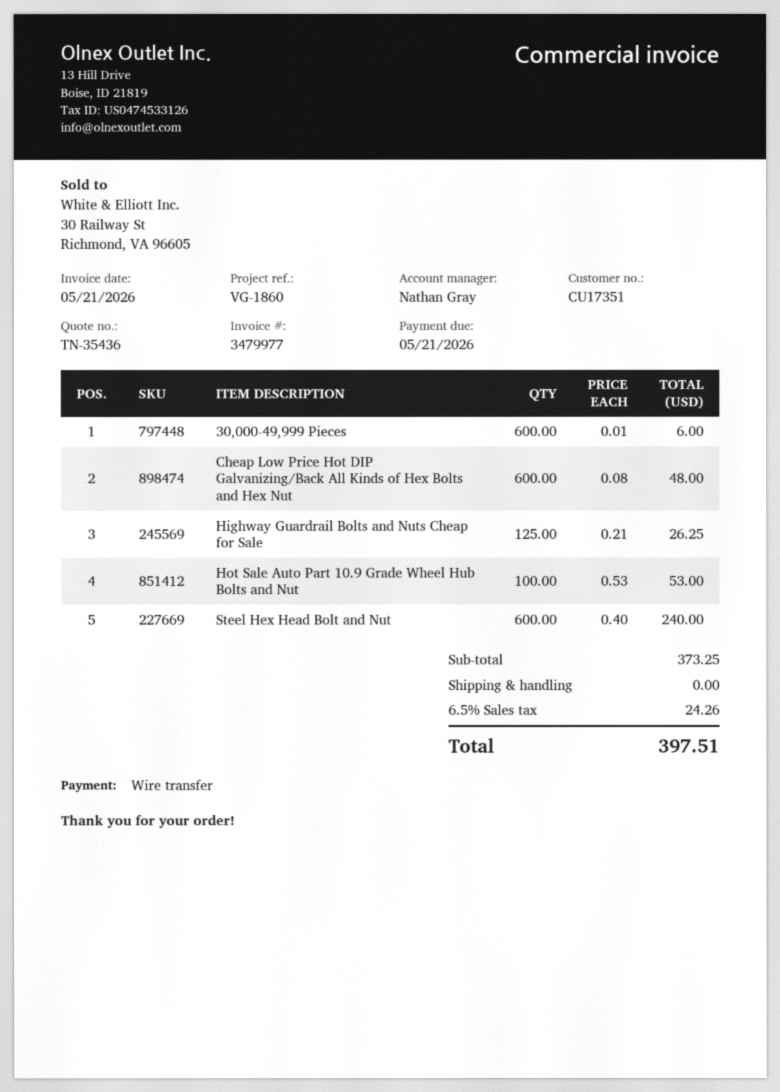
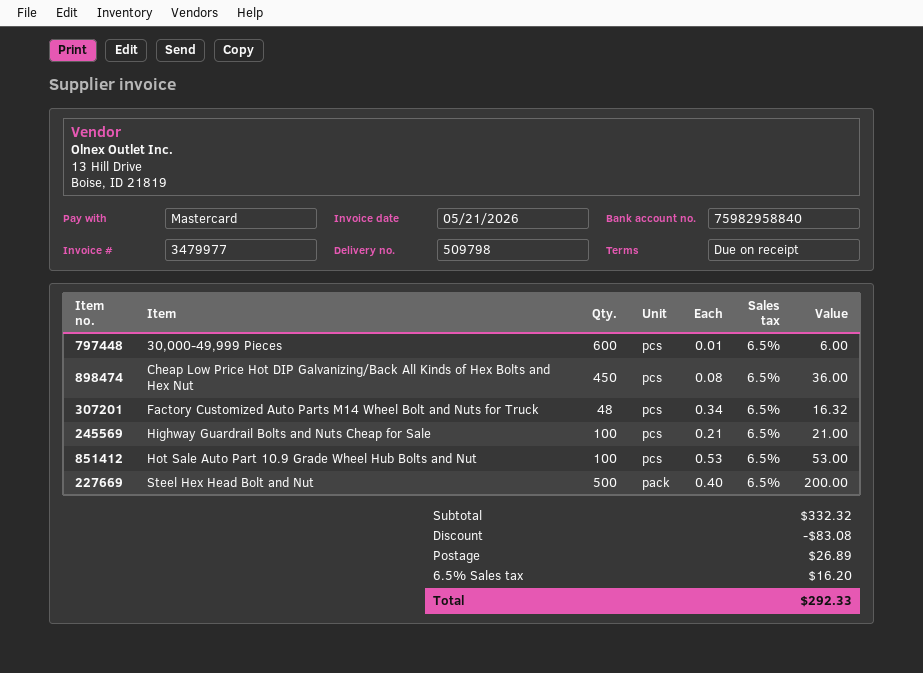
payment method: bank transfer -> Mastercard
Cheap Low Price Hot DIP Galvanizing/Back All Kinds of Hex Bolts and Hex Nut: 600 x 0.08 = 48.00 -> 450 x 0.08 = 36.00
Highway Guardrail Bolts and Nuts Cheap for Sale: 125 x 0.21 = 26.25 -> 100 x 0.21 = 21.00
Steel Hex Head Bolt and Nut: 600 x 0.40 = 240.00 -> 500 x 0.40 = 200.00
Factory Customized Auto Parts M14 Wheel Bolt and Nuts for Truck: none -> 48 x 0.34 = 16.32
subtotal: 373.25 -> 332.32
discount: none -> 83.08
shipping: 0.00 -> 26.89
tax: 6.5% = 24.26 -> 6.5% = 16.20
total: 397.51 -> 292.33

